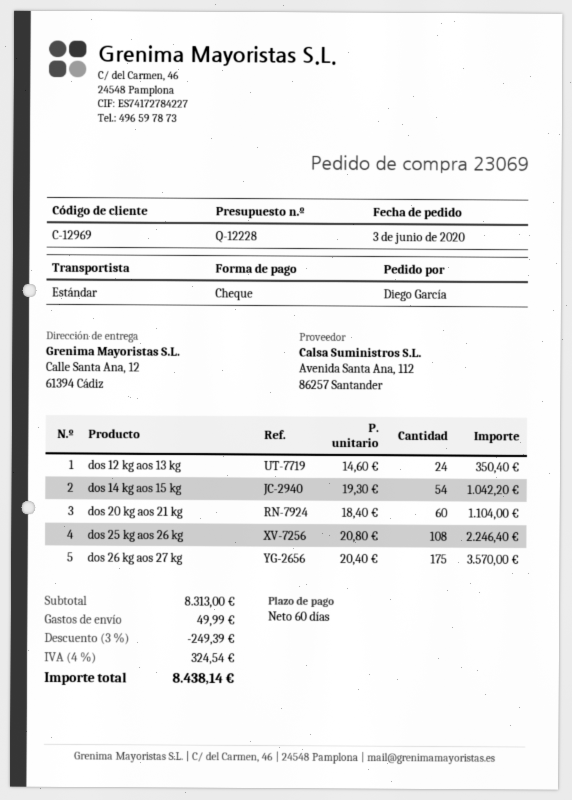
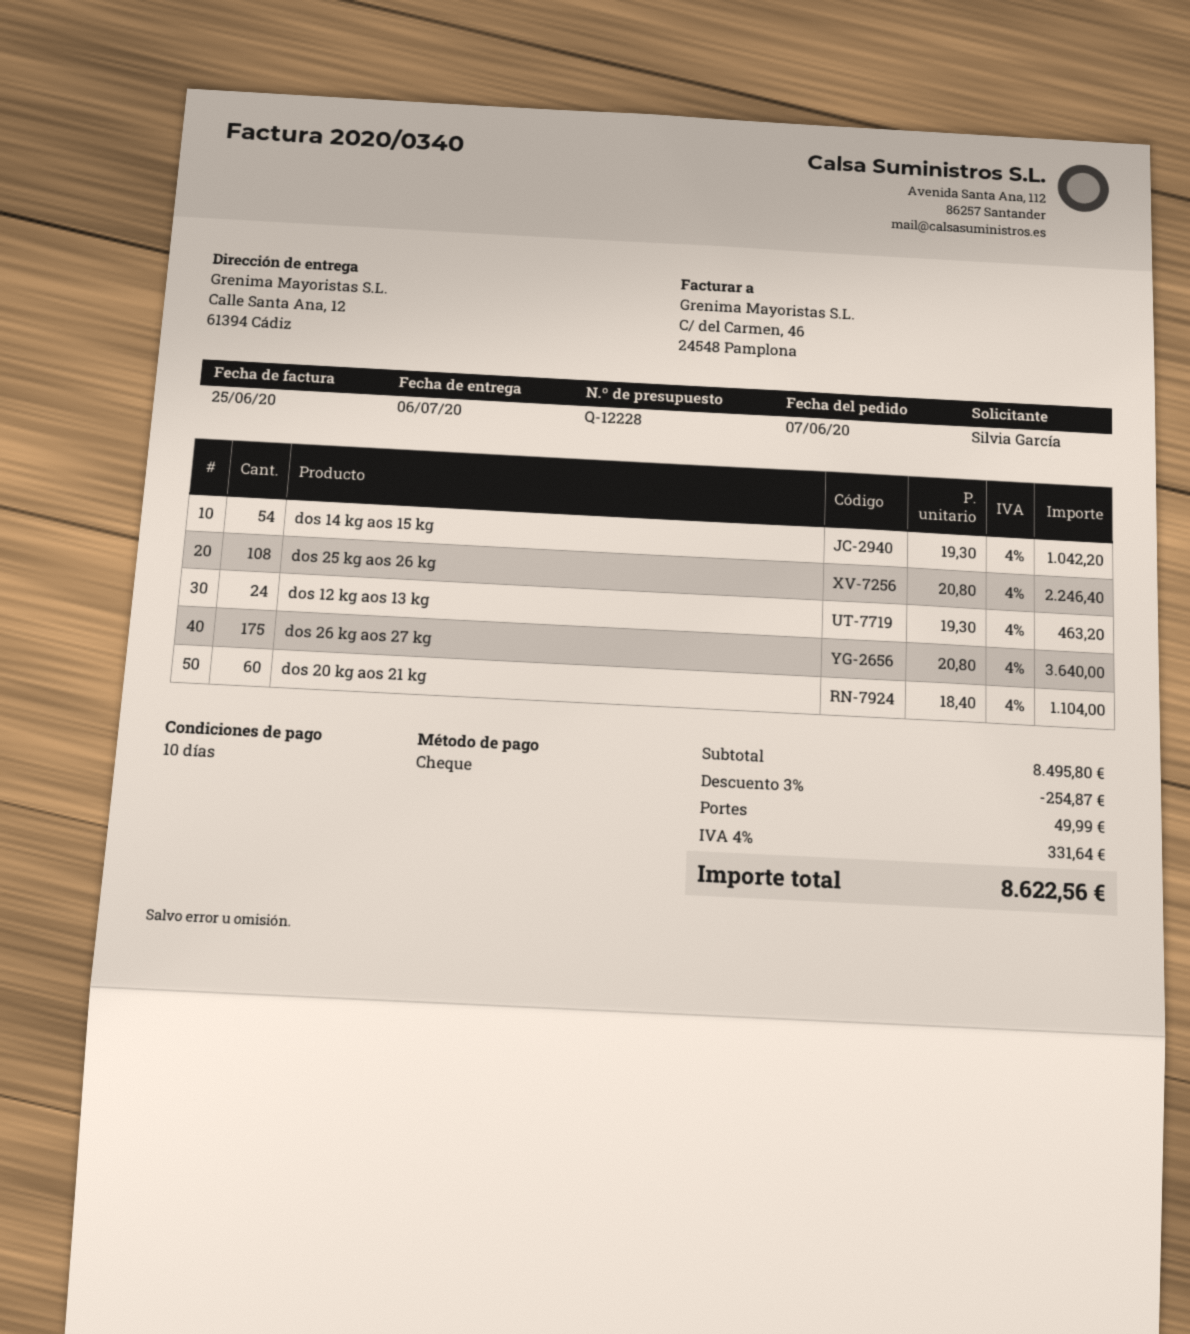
order date: 2020-06-03 -> 2020-06-07
payment terms: 60 days -> 10 days
ordered by: Diego García -> Silvia García
dos 12 kg aos 13 kg: 24 x 14.60 = 350.40 -> 24 x 19.30 = 463.20
dos 26 kg aos 27 kg: 175 x 20.40 = 3570.00 -> 175 x 20.80 = 3640.00
subtotal: 8313.00 -> 8495.80
discount: 3% = 249.39 -> 3% = 254.87
tax: 4% = 324.54 -> 4% = 331.64
total: 8438.14 -> 8622.56

